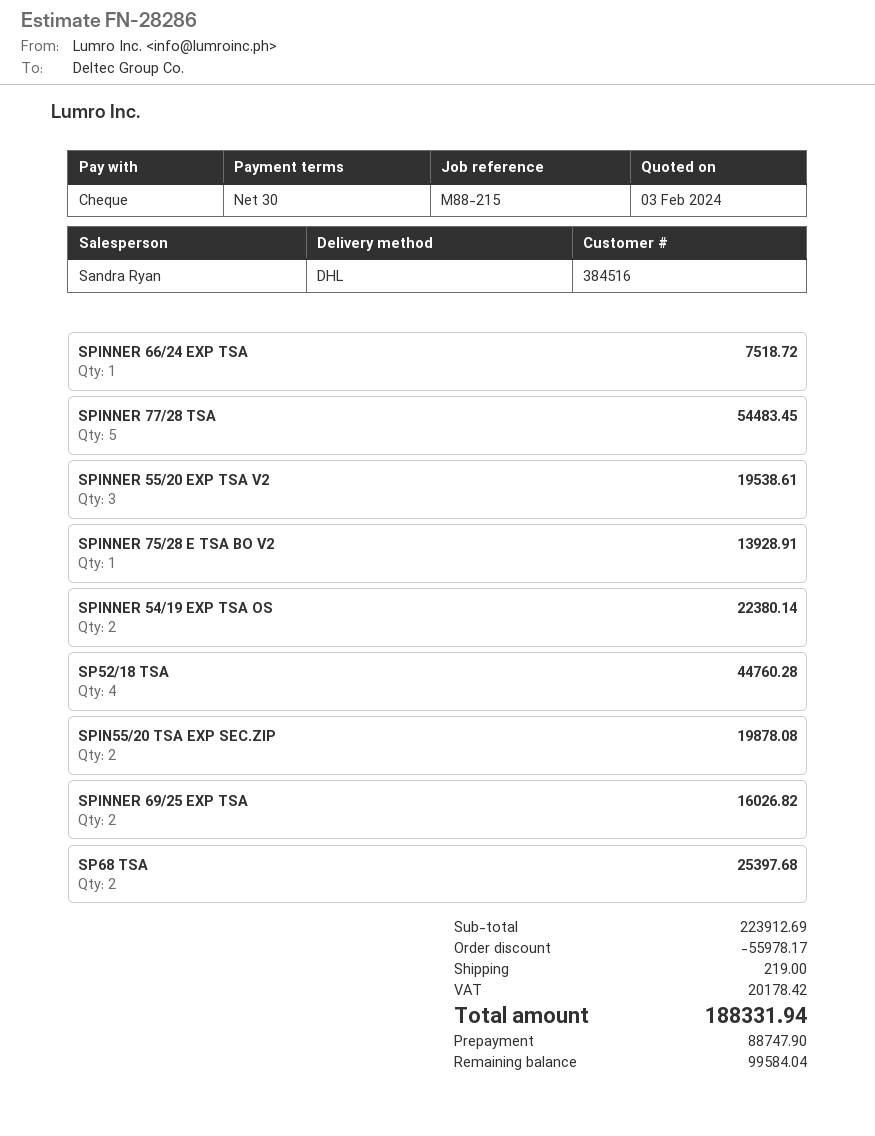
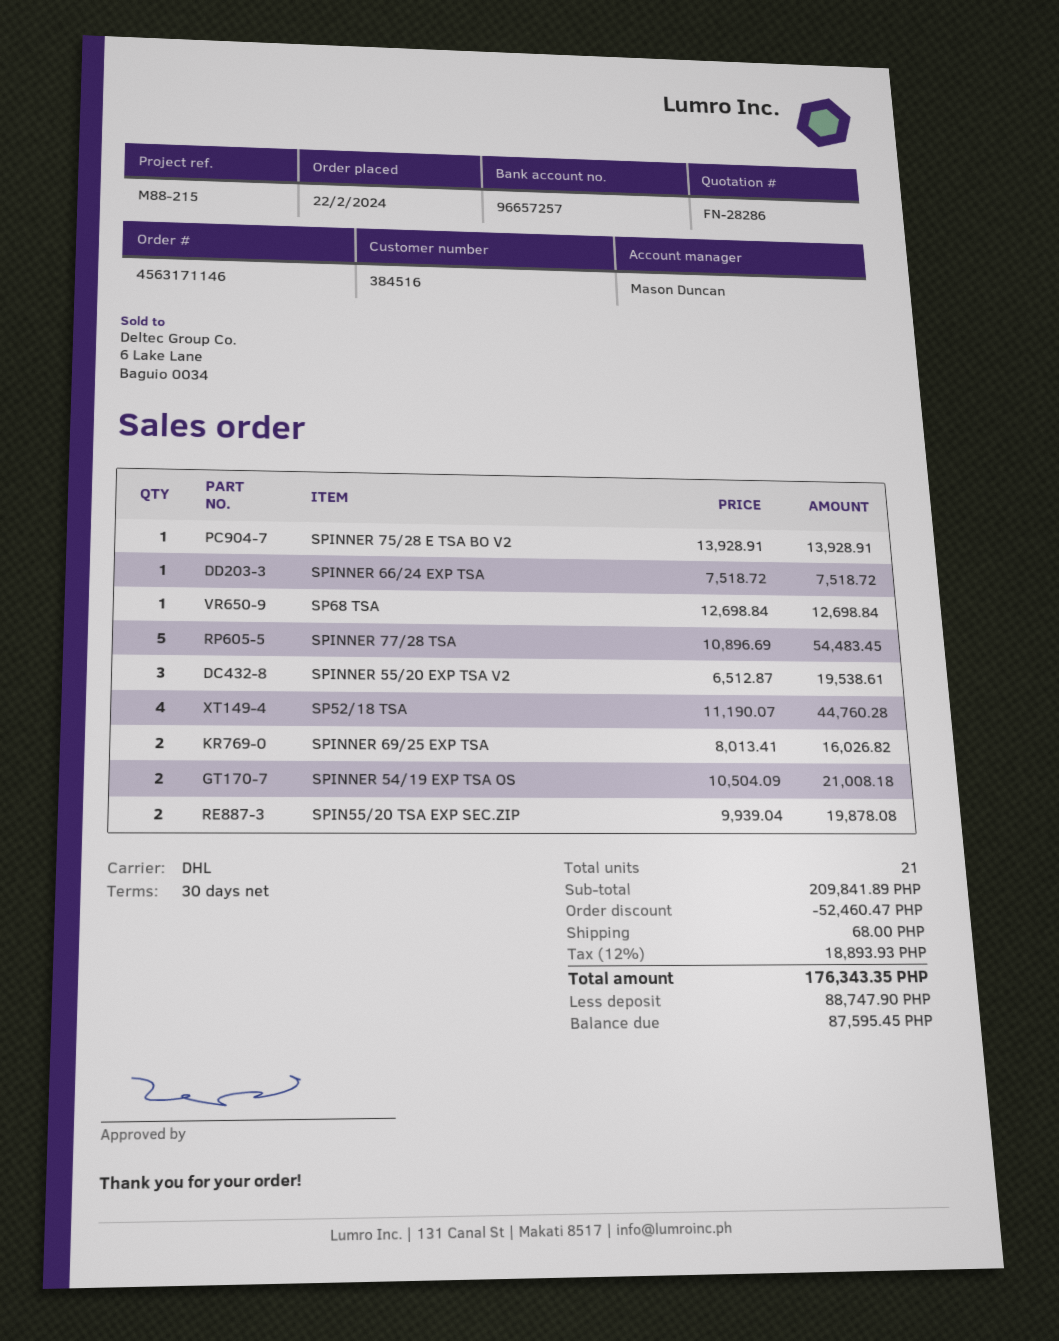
sales rep: Sandra Ryan -> Mason Duncan
SPINNER 54/19 EXP TSA OS: 2 for 22380.14 -> 2 for 21008.18
SP68 TSA: 2 for 25397.68 -> 1 for 12698.84
subtotal: 223912.69 -> 209841.89
discount: 55978.17 -> 52460.47
shipping: 219.00 -> 68.00
tax: 20178.42 -> 18893.93
total: 188331.94 -> 176343.35
balance: 99584.04 -> 87595.45

